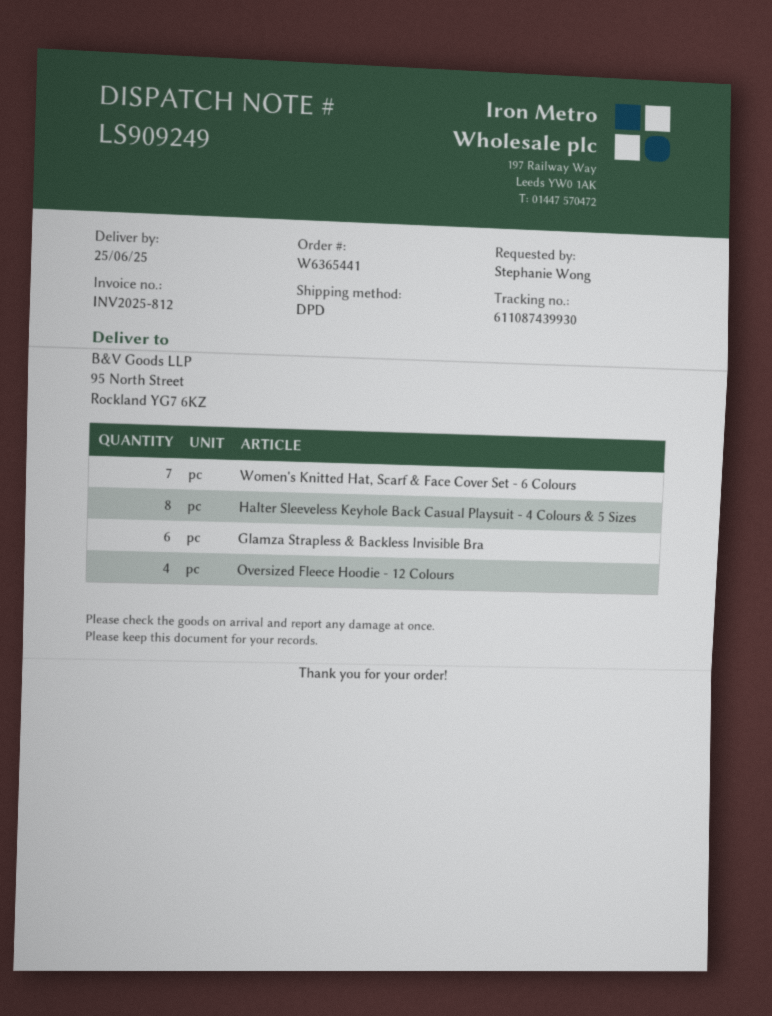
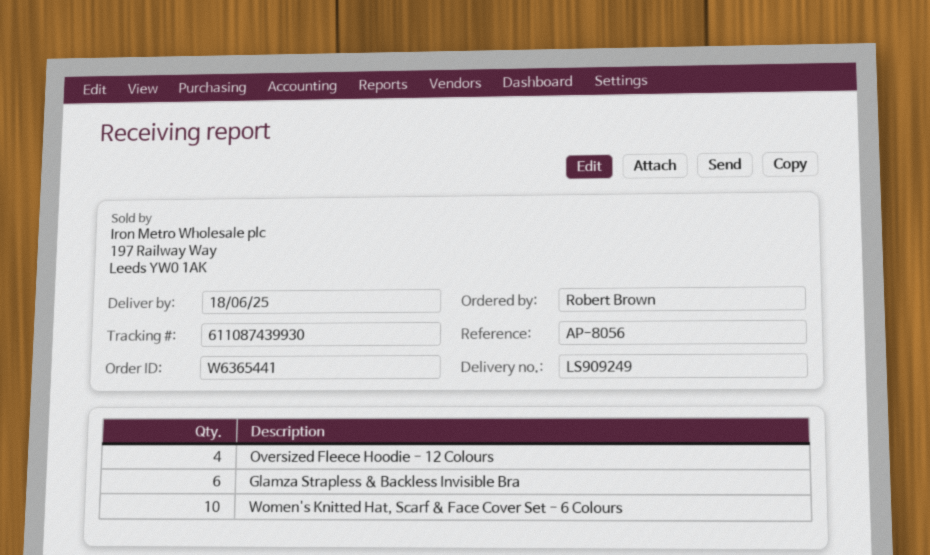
delivery date: 2025-06-25 -> 2025-06-18
ordered by: Stephanie Wong -> Robert Brown
Women's Knitted Hat, Scarf & Face Cover Set - 6 Colours: 7 -> 10
Halter Sleeveless Keyhole Back Casual Playsuit - 4 Colours & 5 Sizes: 8 -> none

